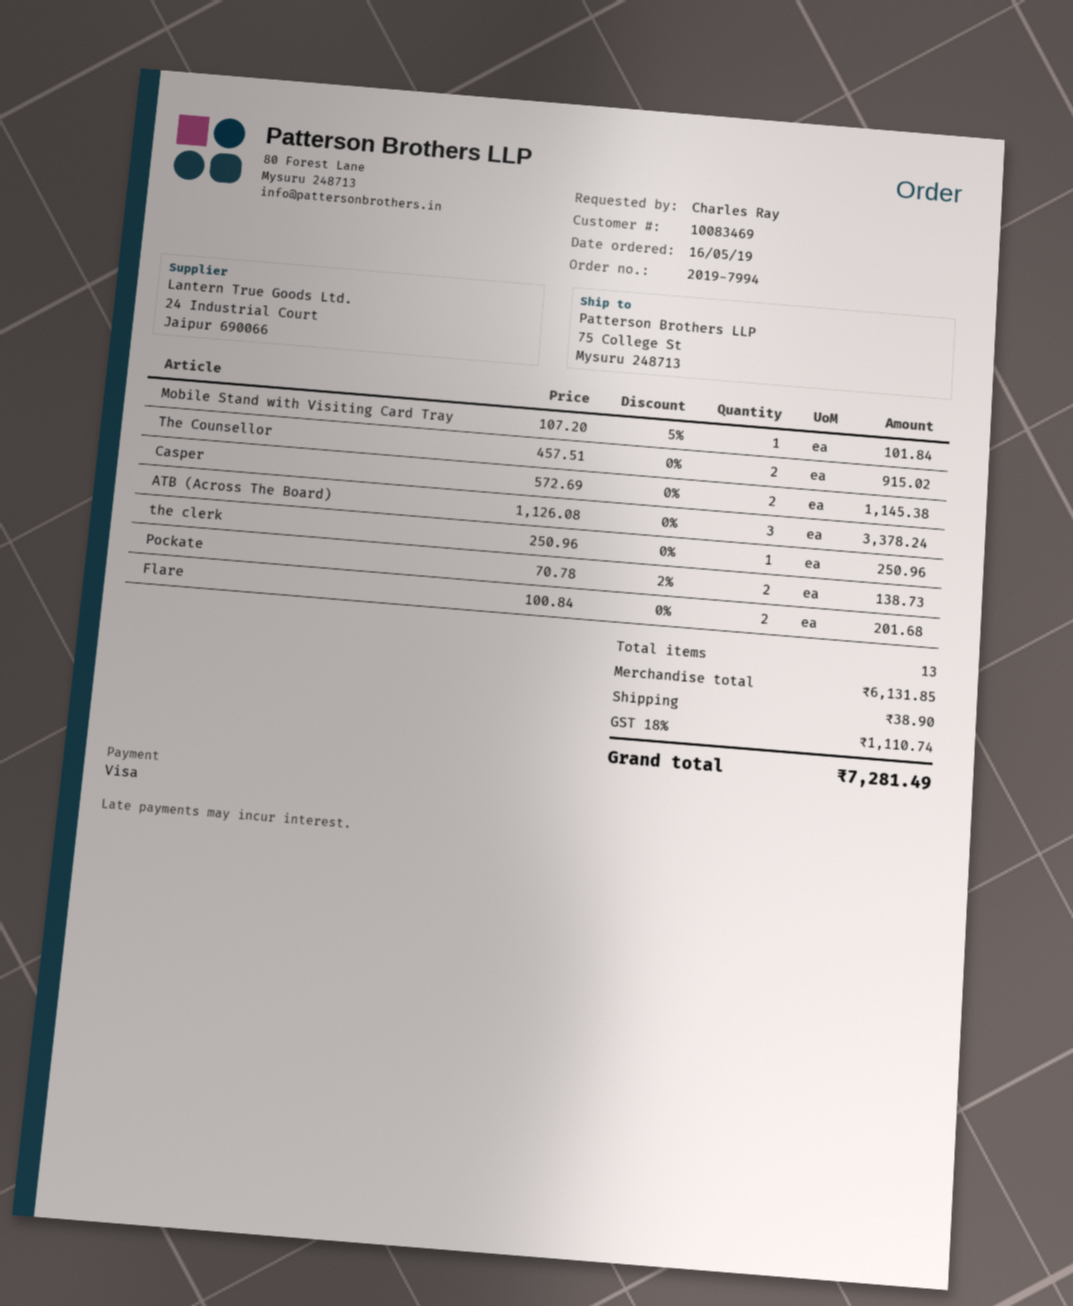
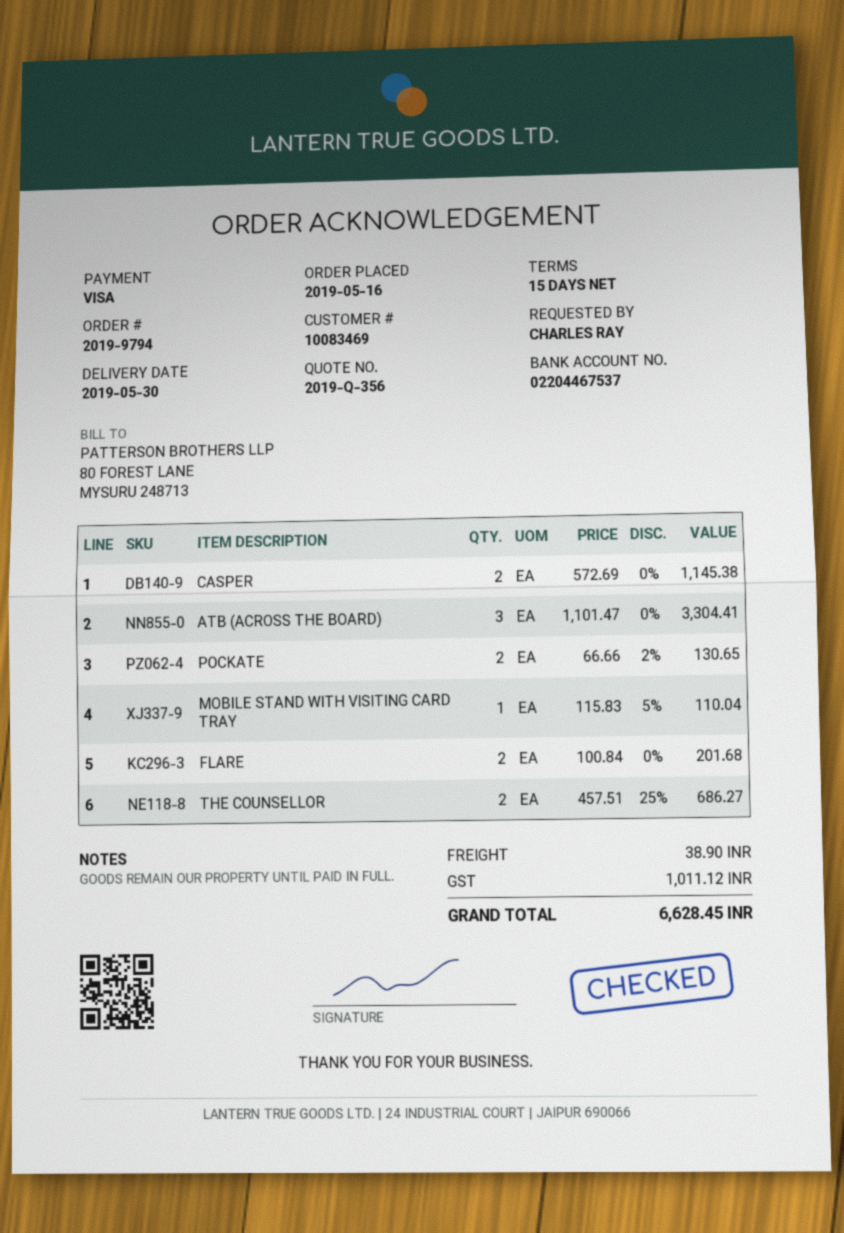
order number: 2019-7994 -> 2019-9794
Mobile Stand with Visiting Card Tray: 1 x 107.20 - 5% = 101.84 -> 1 x 115.83 - 5% = 110.04
The Counsellor: 2 x 457.51 = 915.02 -> 2 x 457.51 - 25% = 686.27
ATB (Across The Board): 3 x 1126.08 = 3378.24 -> 3 x 1101.47 = 3304.41
the clerk: 1 x 250.96 = 250.96 -> none
Pockate: 2 x 70.78 - 2% = 138.73 -> 2 x 66.66 - 2% = 130.65
tax: 1110.74 -> 1011.12
total: 7281.49 -> 6628.45

